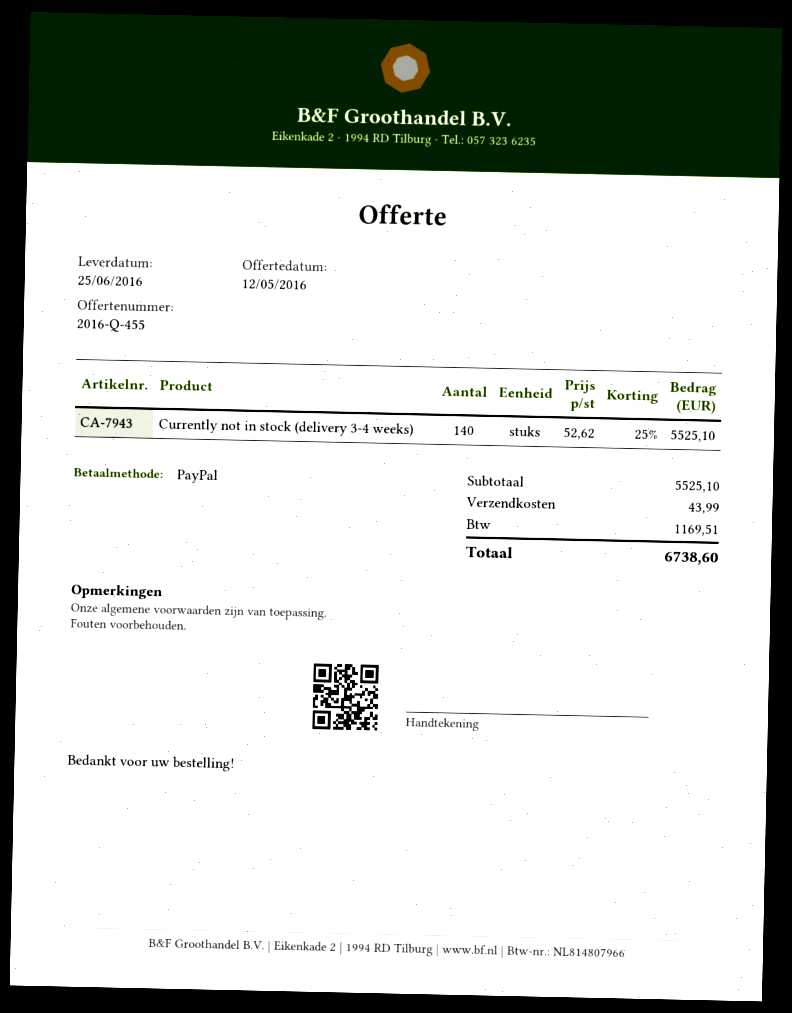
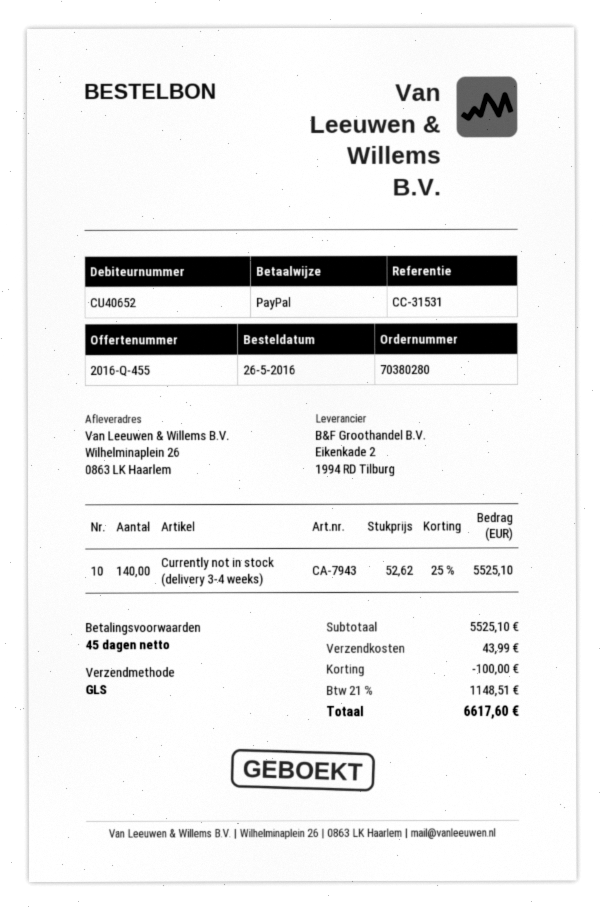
discount: none -> 100.00
tax: 1169.51 -> 1148.51
total: 6738.60 -> 6617.60

